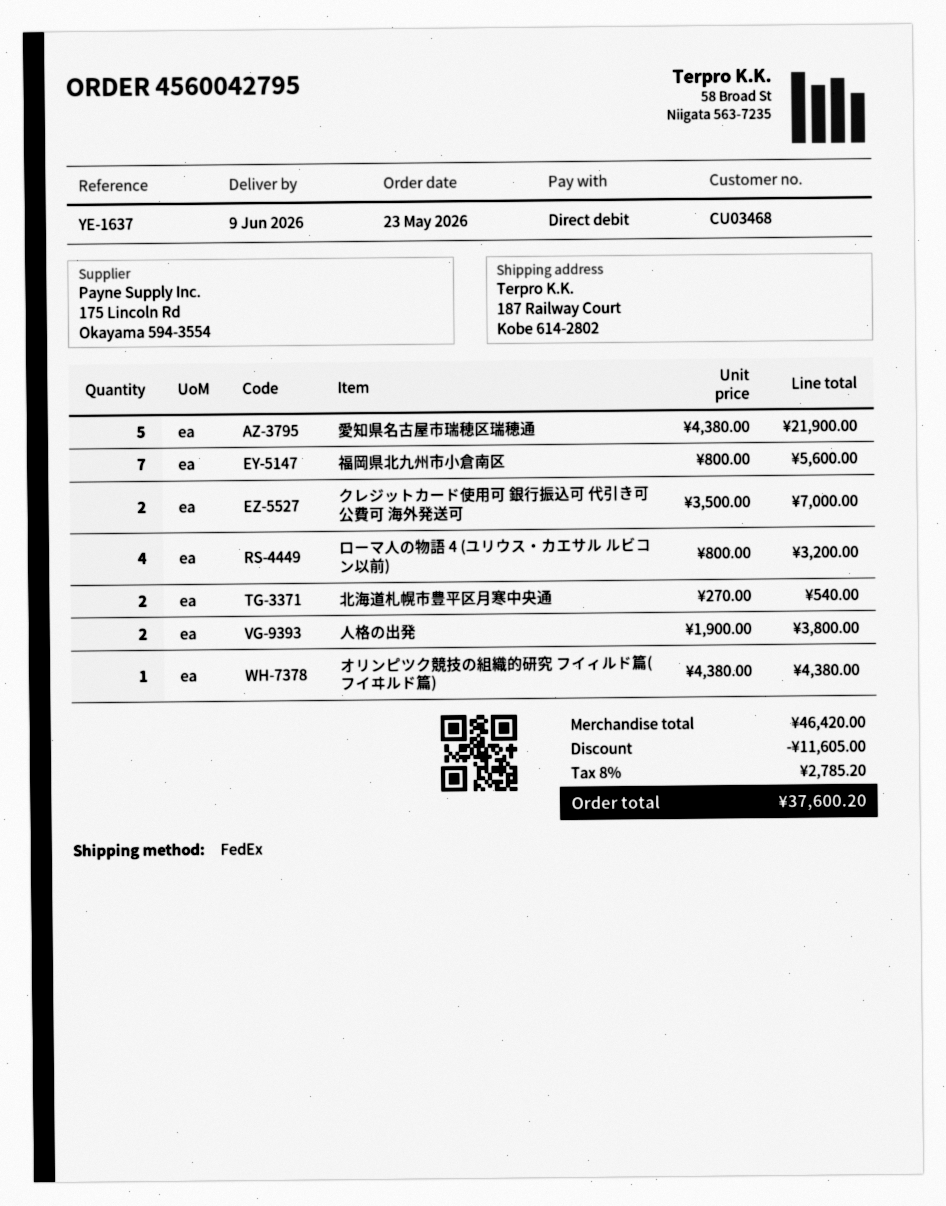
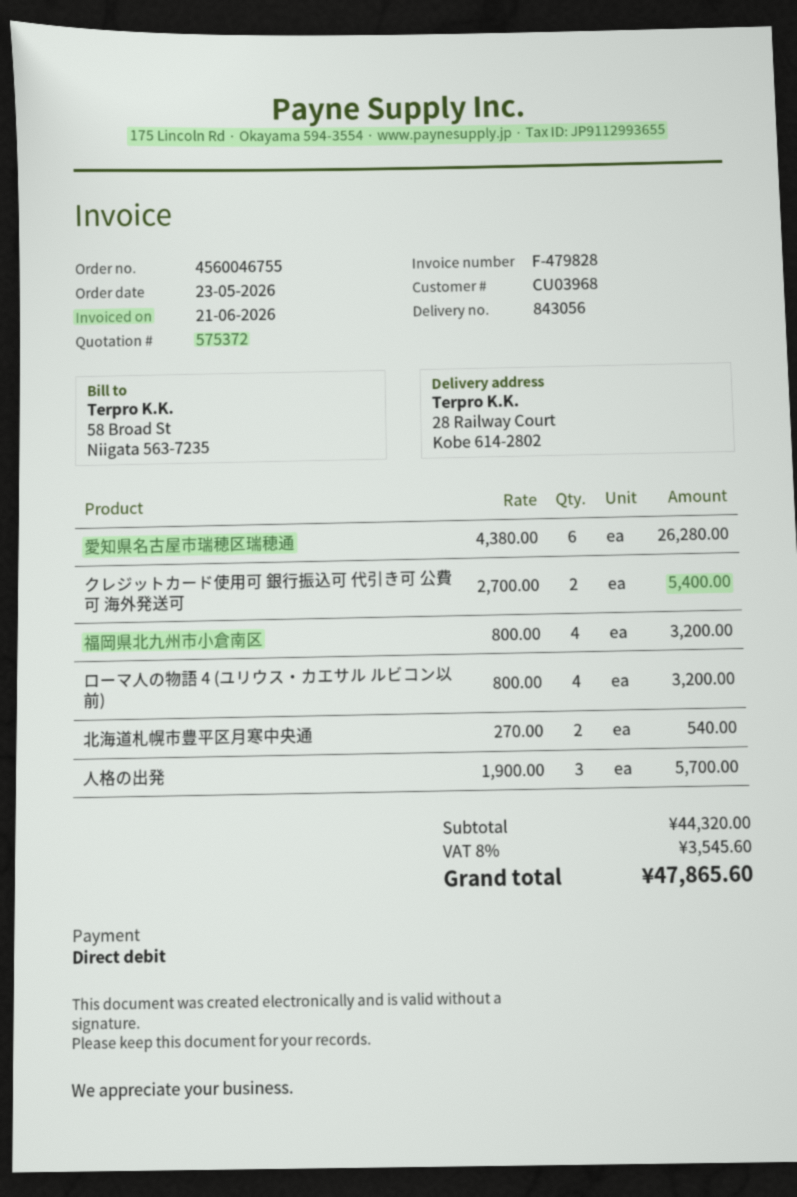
order number: 4560042795 -> 4560046755
customer number: CU03468 -> CU03968
ship to: 187 Railway Court, Kobe 614-2802 -> 28 Railway Court, Kobe 614-2802
愛知県名古屋市瑞穂区瑞穂通: 5 x 4380.00 = 21900.00 -> 6 x 4380.00 = 26280.00
福岡県北九州市小倉南区: 7 x 800.00 = 5600.00 -> 4 x 800.00 = 3200.00
クレジットカード使用可 銀行振込可 代引き可 公費可 海外発送可: 2 x 3500.00 = 7000.00 -> 2 x 2700.00 = 5400.00
人格の出発: 2 x 1900.00 = 3800.00 -> 3 x 1900.00 = 5700.00
オリンピツク競技の組織的研究 フイィルド篇(フイヰルド篇): 1 x 4380.00 = 4380.00 -> none
subtotal: 46420.00 -> 44320.00
discount: 11605.00 -> none
tax: 8% = 2785.20 -> 8% = 3545.60
total: 37600.20 -> 47865.60

